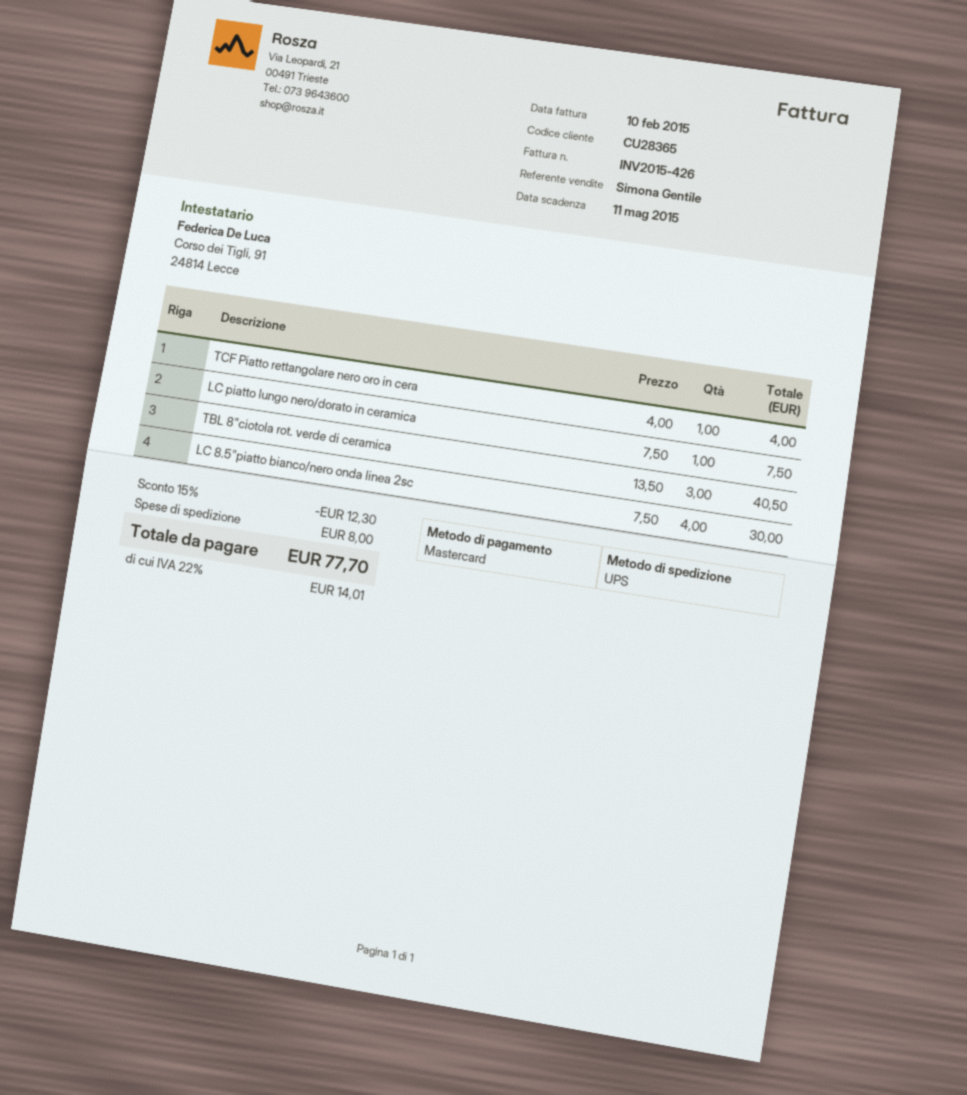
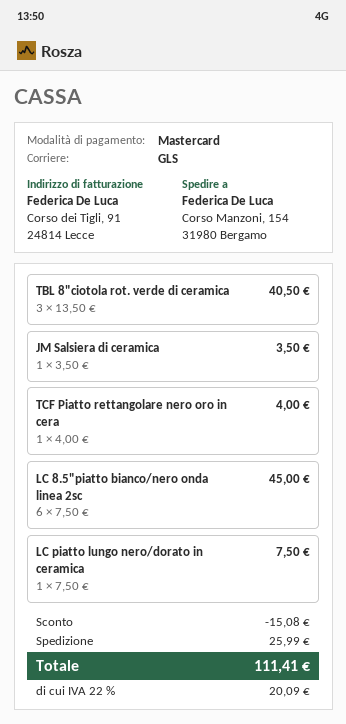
shipping method: UPS -> GLS
LC 8.5"piatto bianco/nero onda linea 2sc: 4 x 7.50 = 30.00 -> 6 x 7.50 = 45.00
JM Salsiera di ceramica: none -> 1 x 3.50 = 3.50
discount: 12.30 -> 15.08
shipping: 8.00 -> 25.99
tax: 22% = 14.01 -> 22% = 20.09
total: 77.70 -> 111.41

